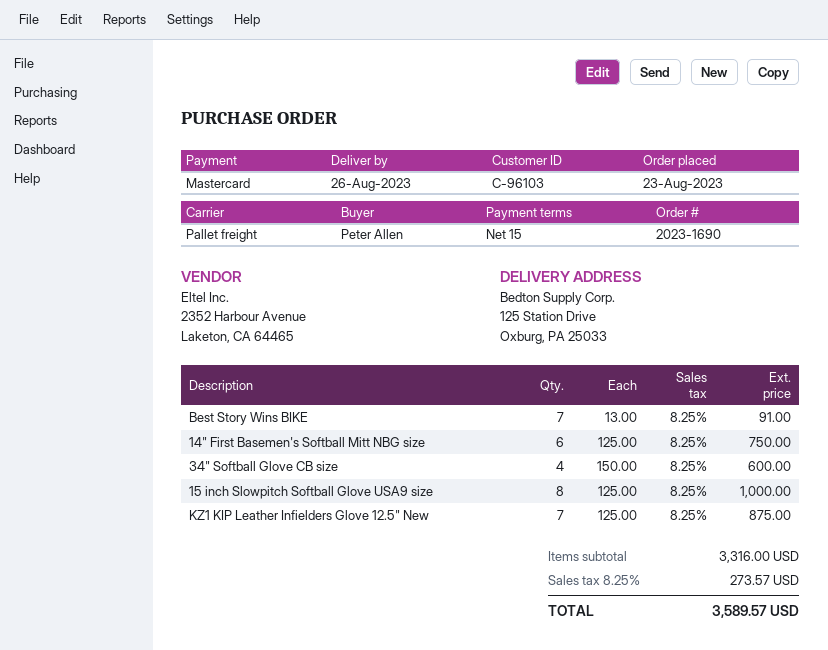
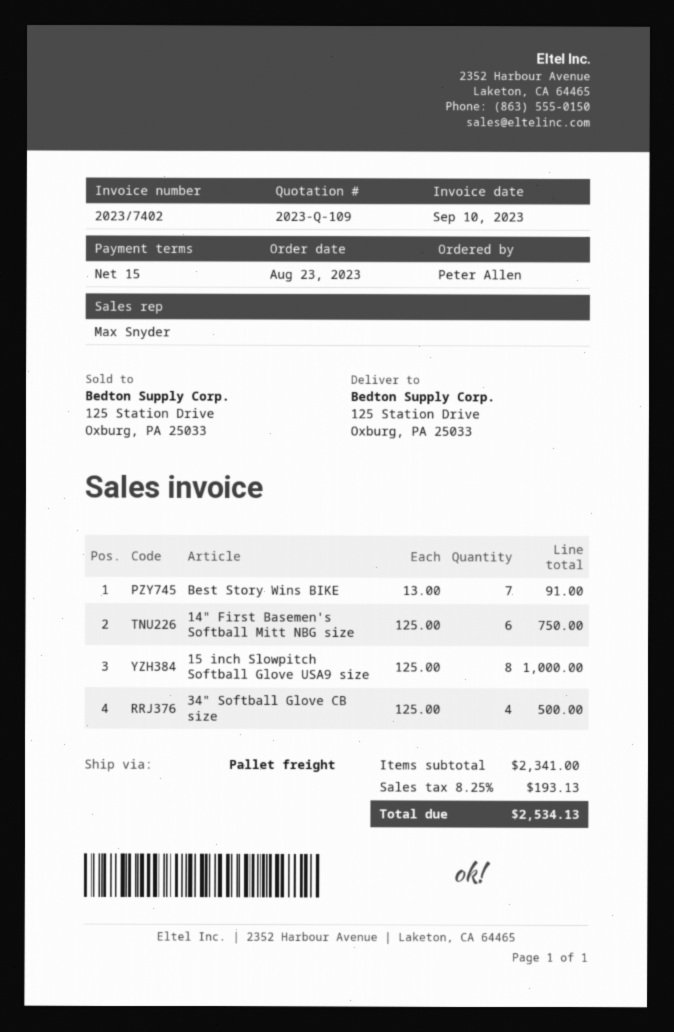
34" Softball Glove CB size: 4 x 150.00 = 600.00 -> 4 x 125.00 = 500.00
KZ1 KIP Leather Infielders Glove 12.5" New: 7 x 125.00 = 875.00 -> none
subtotal: 3316.00 -> 2341.00
tax: 8.25% = 273.57 -> 8.25% = 193.13
total: 3589.57 -> 2534.13

